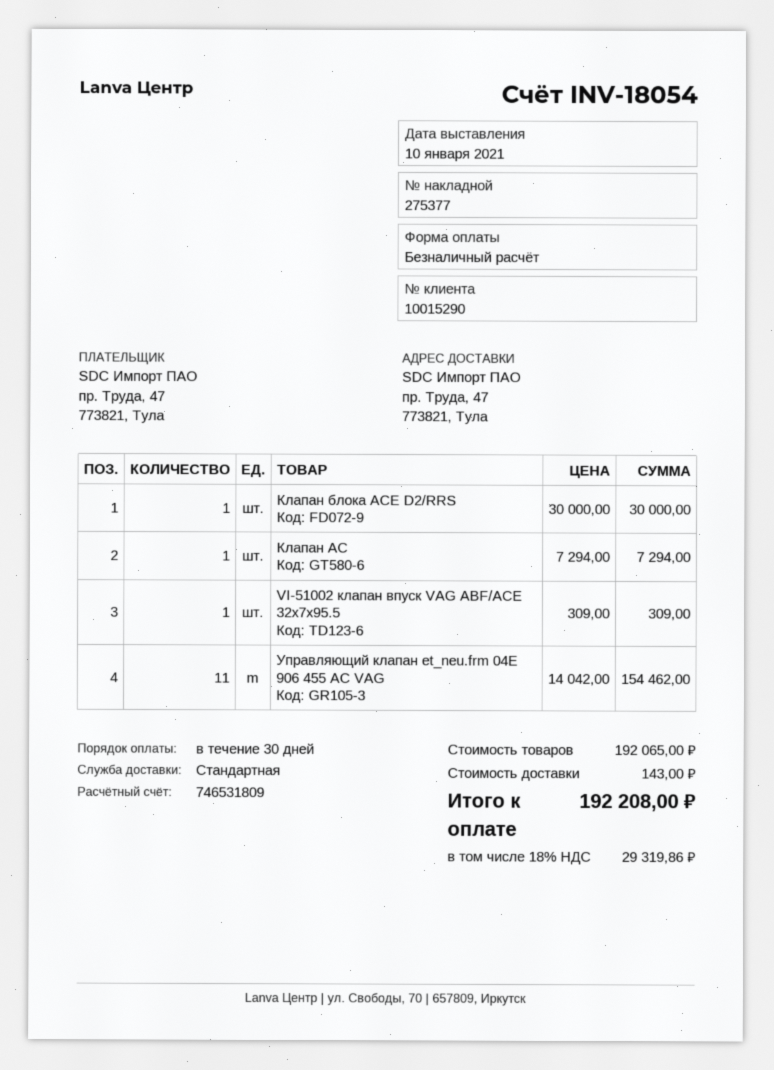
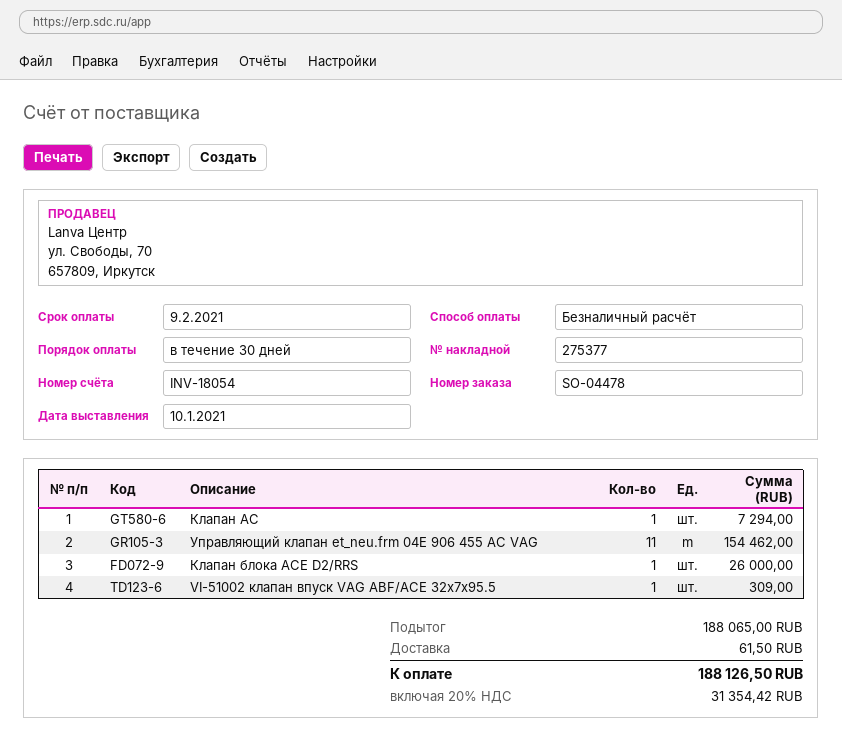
Клапан блока ACE D2/RRS: 1 for 30000.00 -> 1 for 26000.00
subtotal: 192065.00 -> 188065.00
shipping: 143.00 -> 61.50
tax: 18% = 29319.86 -> 20% = 31354.42
total: 192208.00 -> 188126.50

